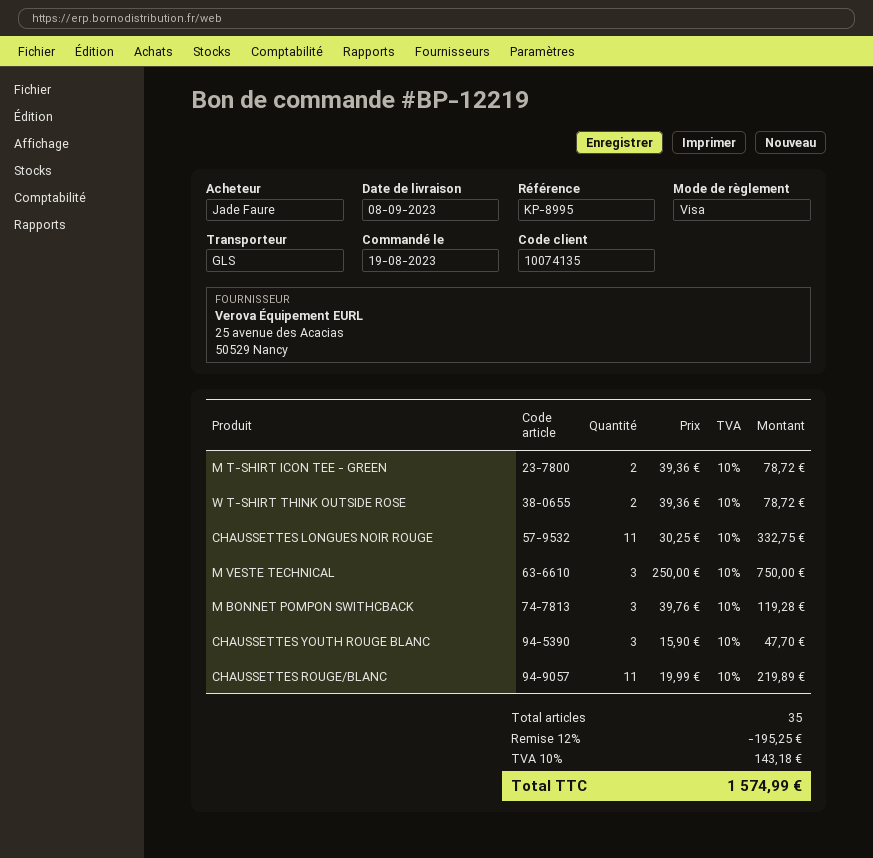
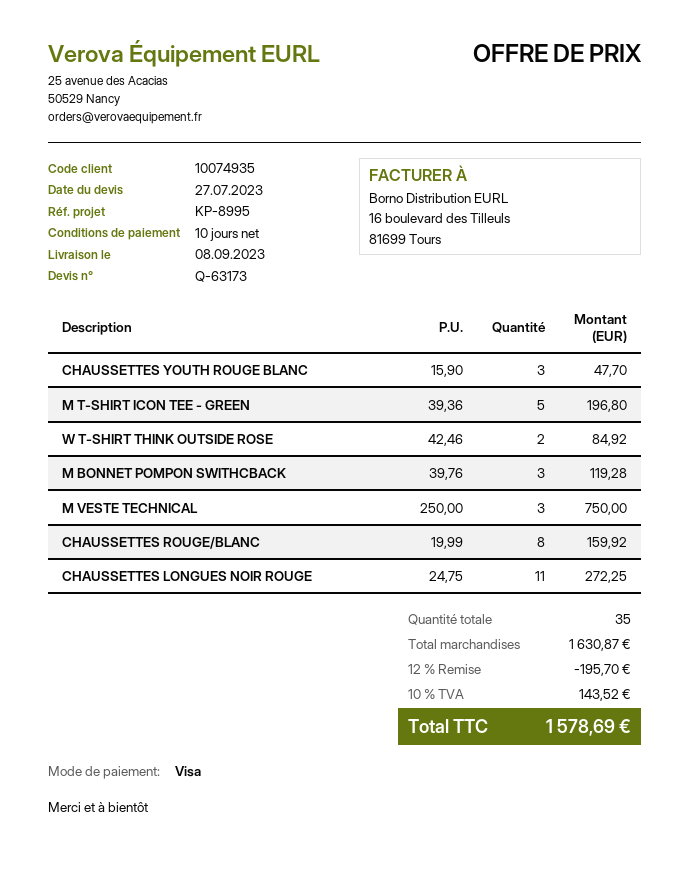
customer number: 10074135 -> 10074935
M T-SHIRT ICON TEE - GREEN: 2 x 39.36 = 78.72 -> 5 x 39.36 = 196.80
W T-SHIRT THINK OUTSIDE ROSE: 2 x 39.36 = 78.72 -> 2 x 42.46 = 84.92
CHAUSSETTES LONGUES NOIR ROUGE: 11 x 30.25 = 332.75 -> 11 x 24.75 = 272.25
CHAUSSETTES ROUGE/BLANC: 11 x 19.99 = 219.89 -> 8 x 19.99 = 159.92
discount: 12% = 195.25 -> 12% = 195.70
tax: 10% = 143.18 -> 10% = 143.52
total: 1574.99 -> 1578.69

